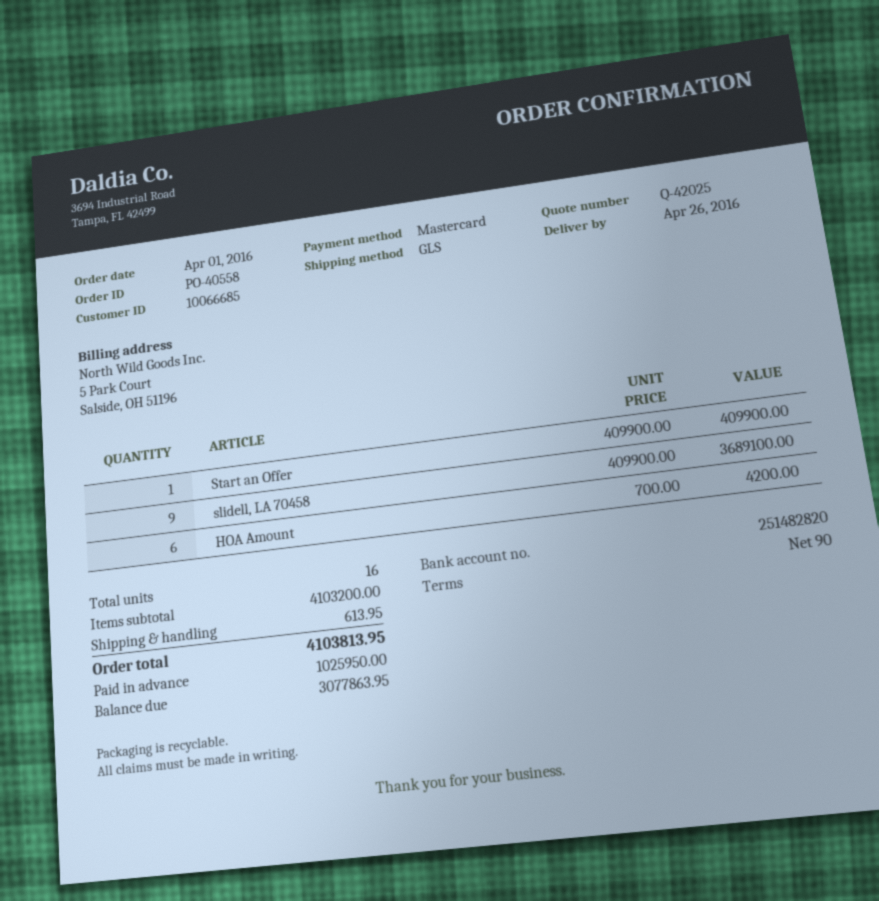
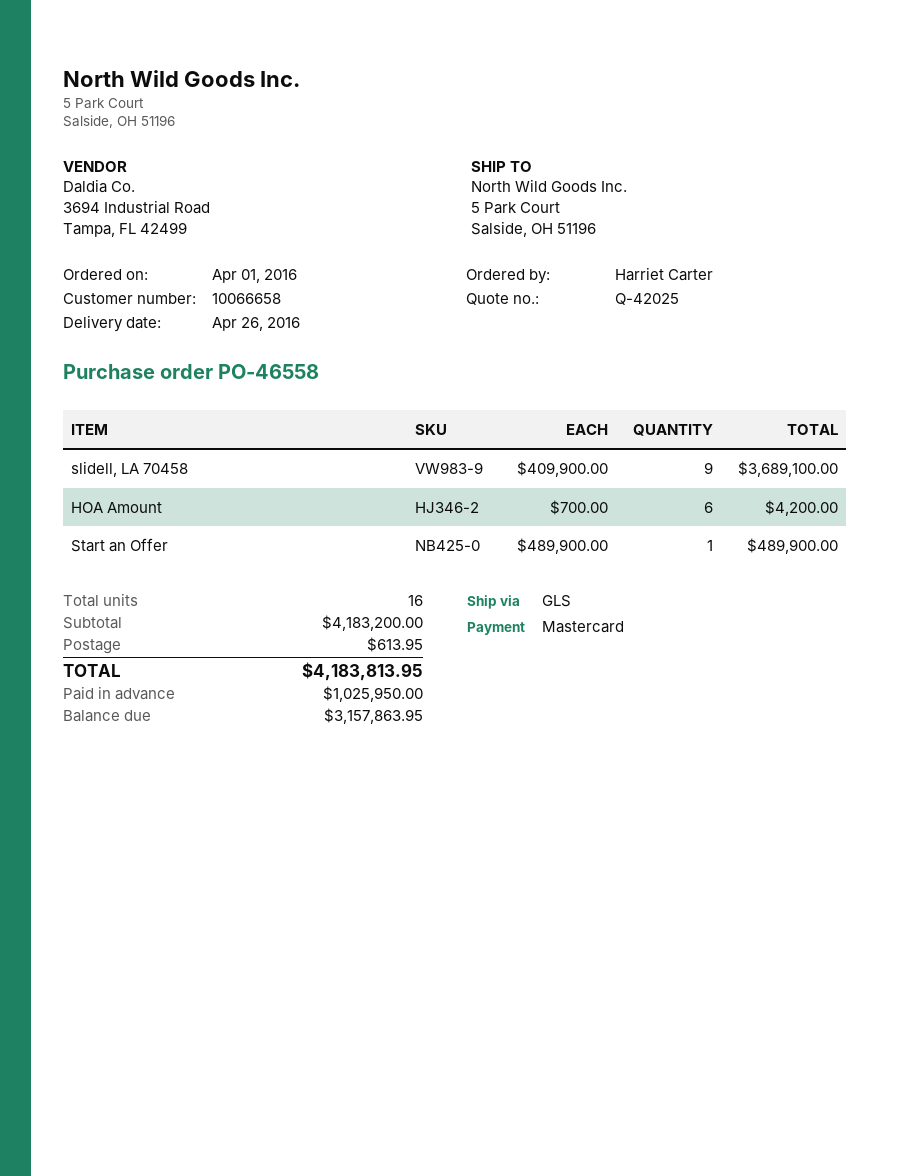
order number: PO-40558 -> PO-46558
customer number: 10066685 -> 10066658
Start an Offer: 1 x 409900.00 = 409900.00 -> 1 x 489900.00 = 489900.00
subtotal: 4103200.00 -> 4183200.00
total: 4103813.95 -> 4183813.95
balance: 3077863.95 -> 3157863.95

